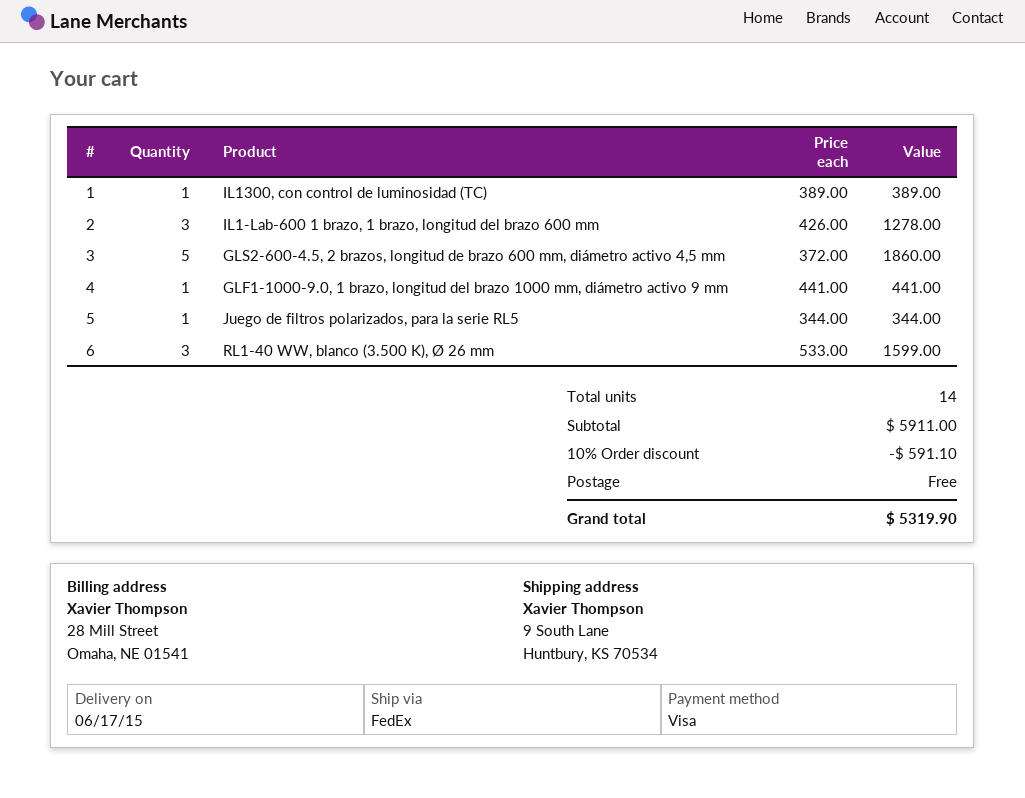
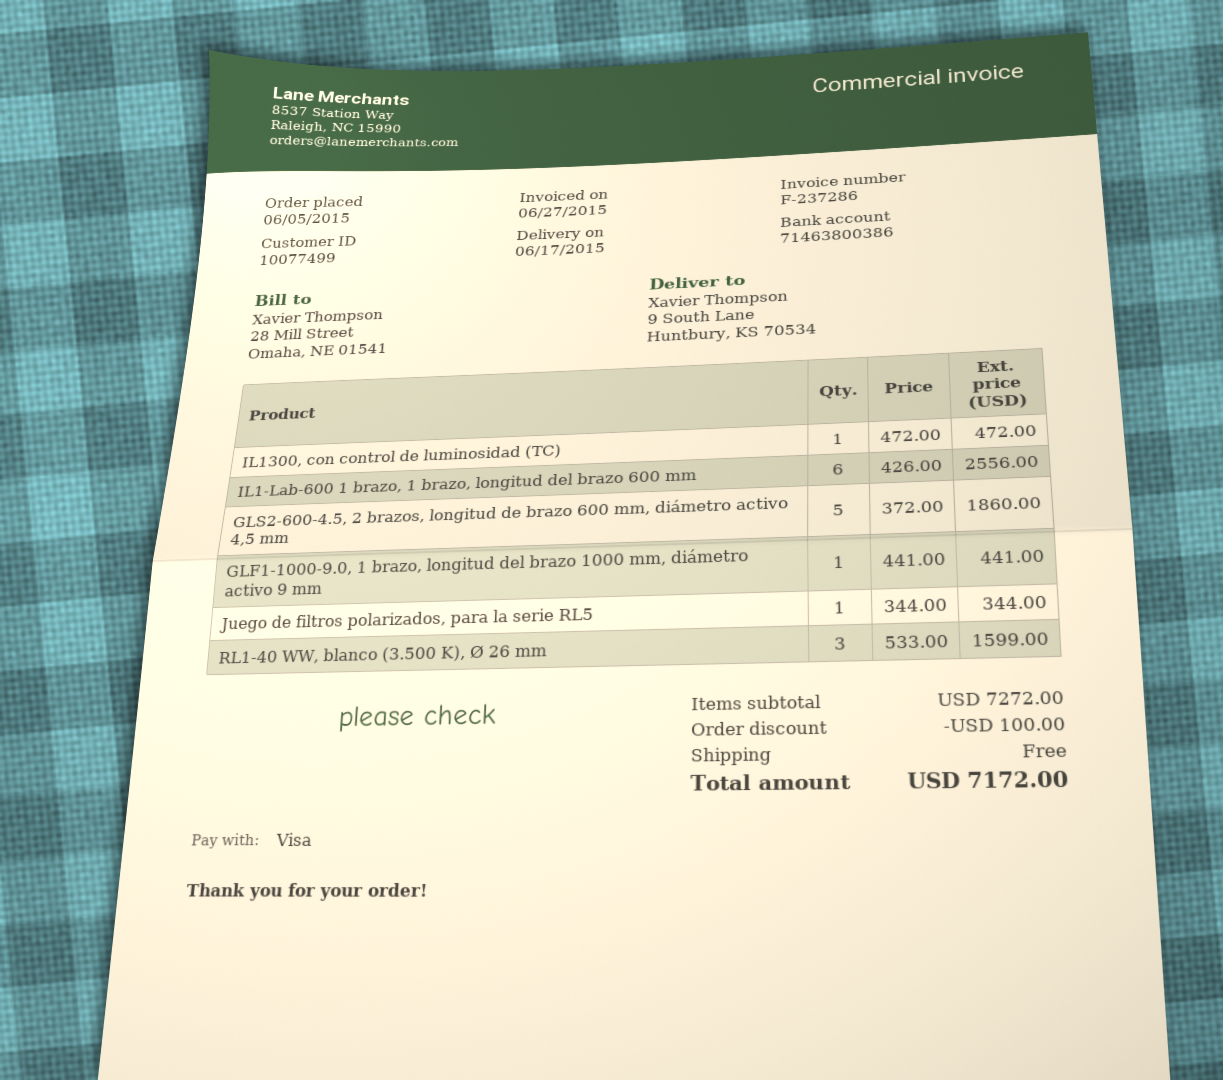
IL1300, con control de luminosidad (TC): 1 x 389.00 = 389.00 -> 1 x 472.00 = 472.00
IL1-Lab-600 1 brazo, 1 brazo, longitud del brazo 600 mm: 3 x 426.00 = 1278.00 -> 6 x 426.00 = 2556.00
subtotal: 5911.00 -> 7272.00
discount: 591.10 -> 100.00
total: 5319.90 -> 7172.00

